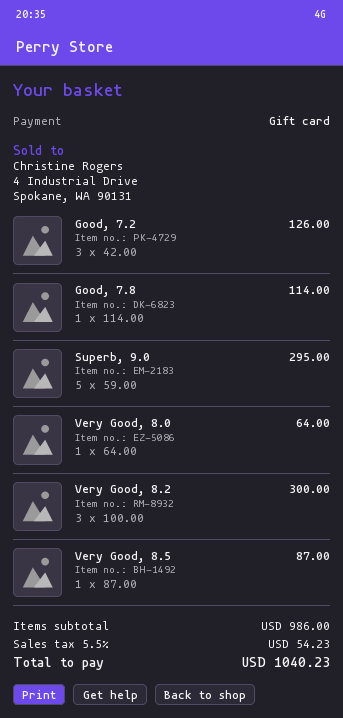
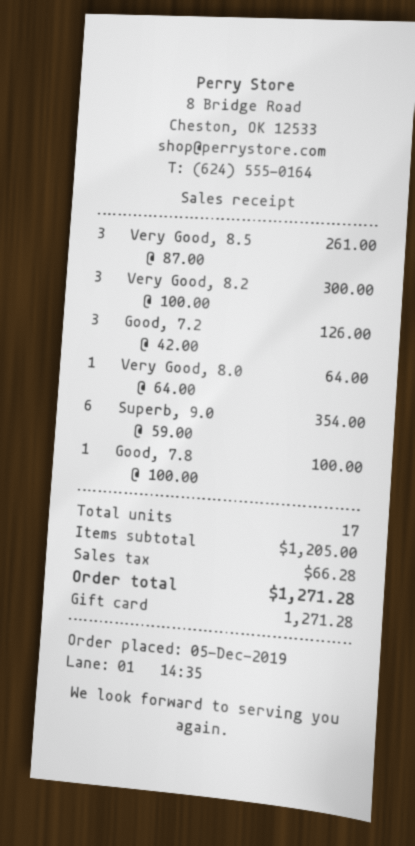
Good, 7.8: 1 x 114.00 = 114.00 -> 1 x 100.00 = 100.00
Superb, 9.0: 5 x 59.00 = 295.00 -> 6 x 59.00 = 354.00
Very Good, 8.5: 1 x 87.00 = 87.00 -> 3 x 87.00 = 261.00
subtotal: 986.00 -> 1205.00
tax: 54.23 -> 66.28
total: 1040.23 -> 1271.28

